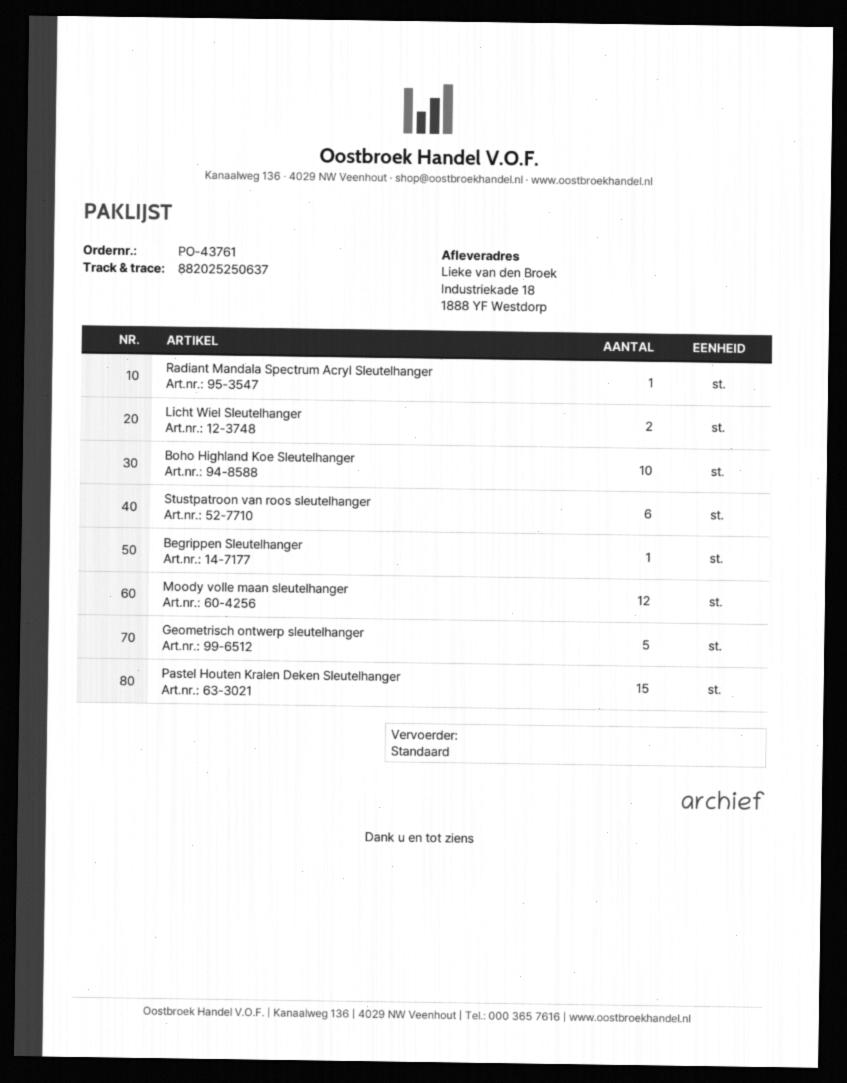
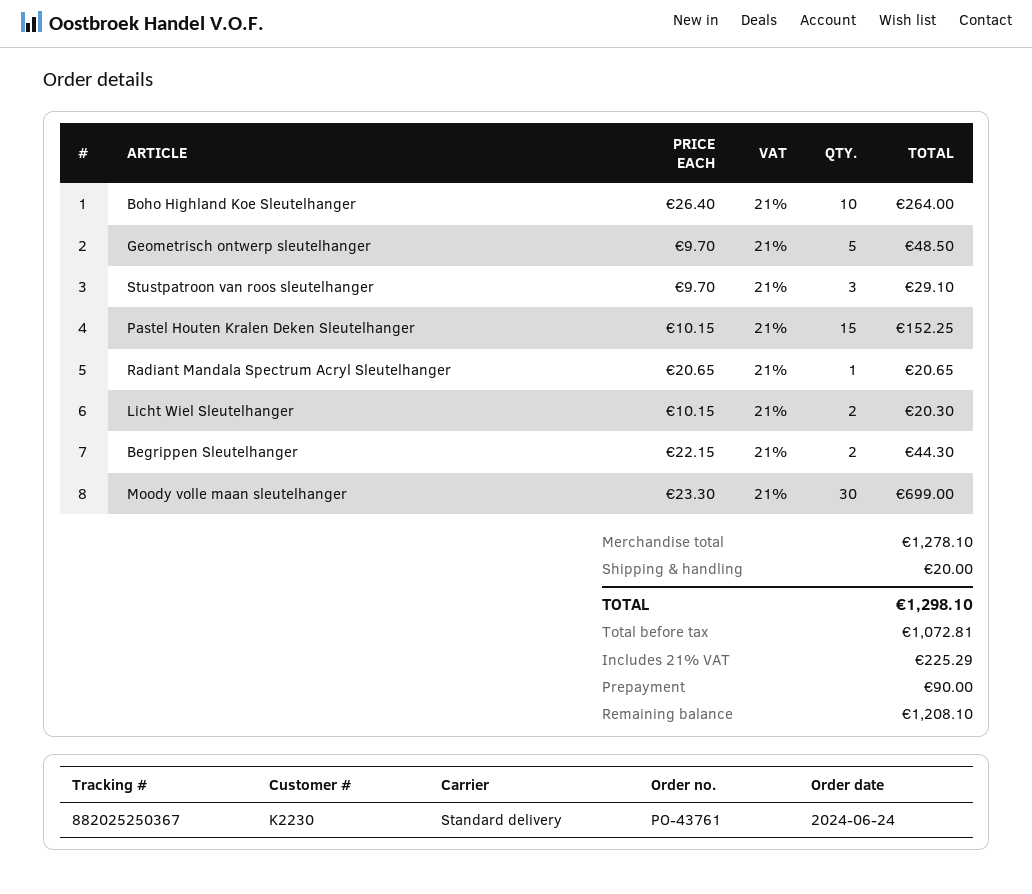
tracking number: 882025250637 -> 882025250367
Stustpatroon van roos sleutelhanger: 6 -> 3
Begrippen Sleutelhanger: 1 -> 2
Moody volle maan sleutelhanger: 12 -> 30

